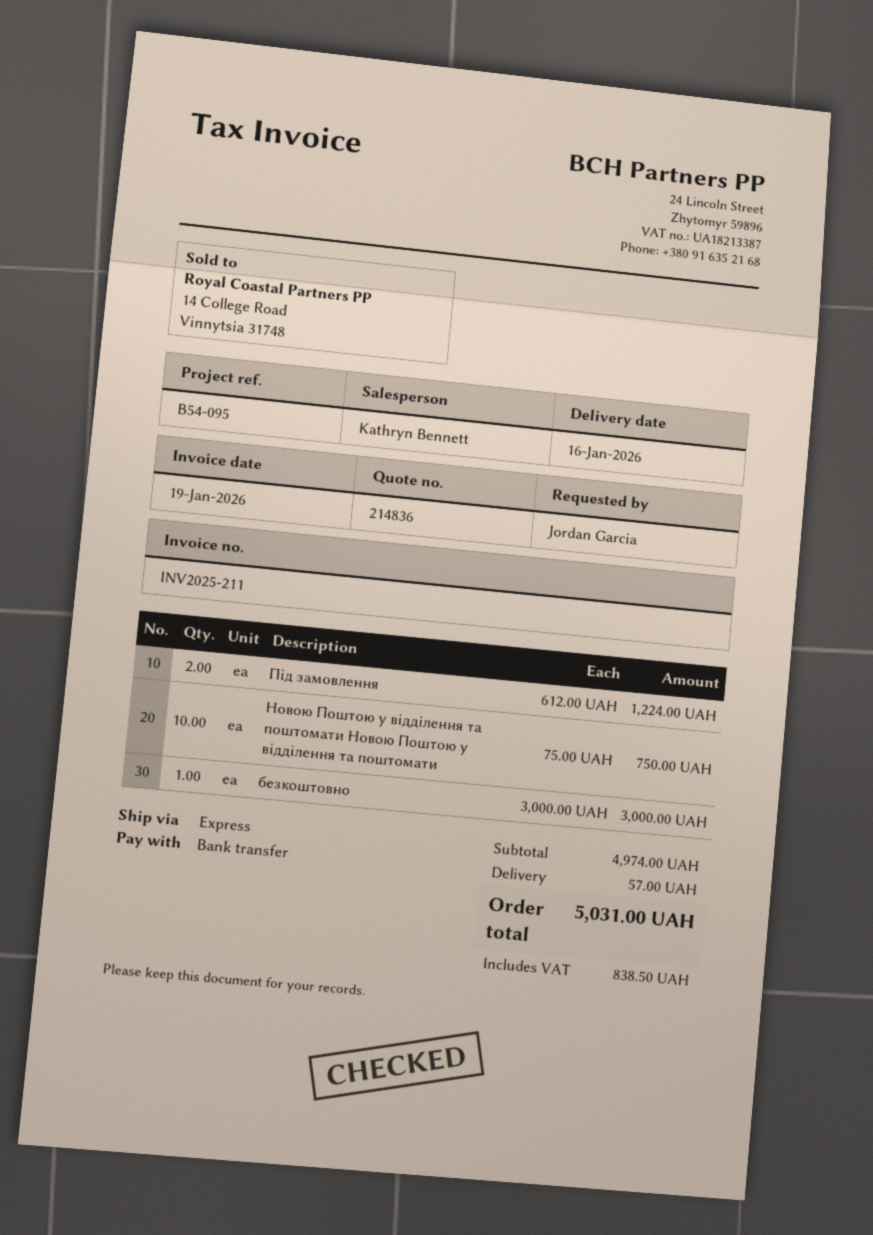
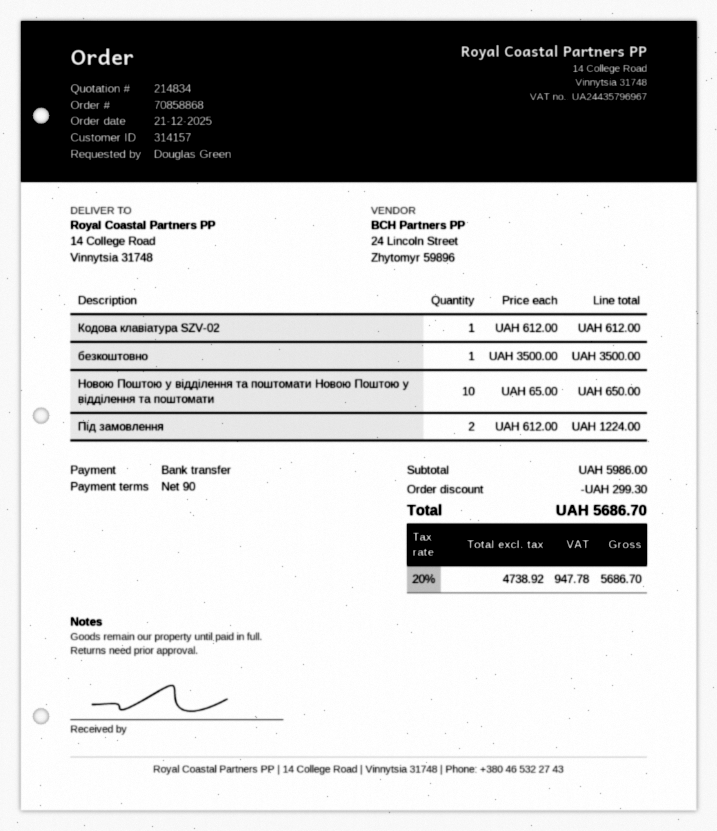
quote number: 214836 -> 214834
ordered by: Jordan Garcia -> Douglas Green
Новою Поштою у відділення та поштомати Новою Поштою у відділення та поштомати: 10 x 75.00 = 750.00 -> 10 x 65.00 = 650.00
безкоштовно: 1 x 3000.00 = 3000.00 -> 1 x 3500.00 = 3500.00
Кодова клавіатура SZV-02: none -> 1 x 612.00 = 612.00
subtotal: 4974.00 -> 5986.00
discount: none -> 299.30
shipping: 57.00 -> none
tax: 838.50 -> 947.78
total: 5031.00 -> 5686.70

